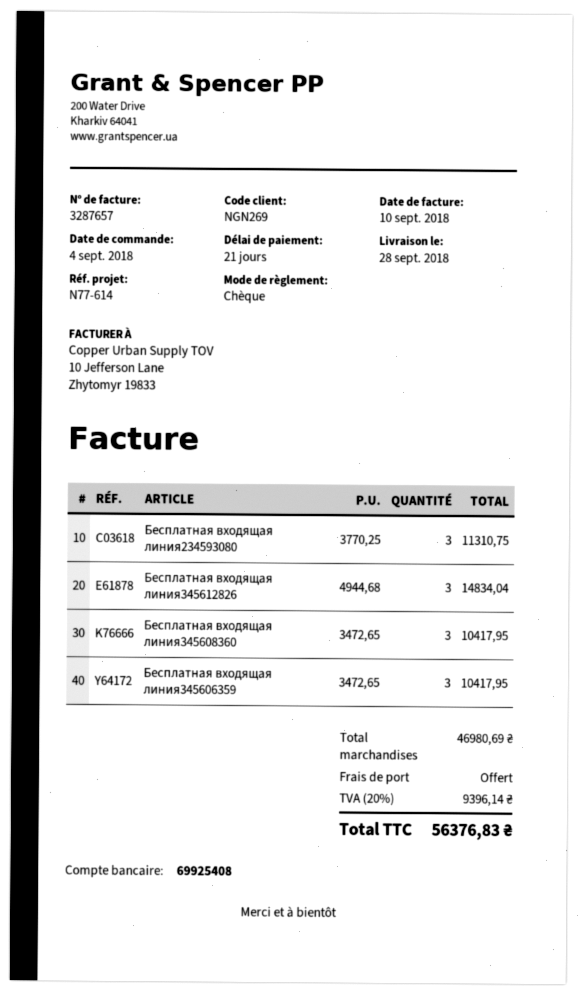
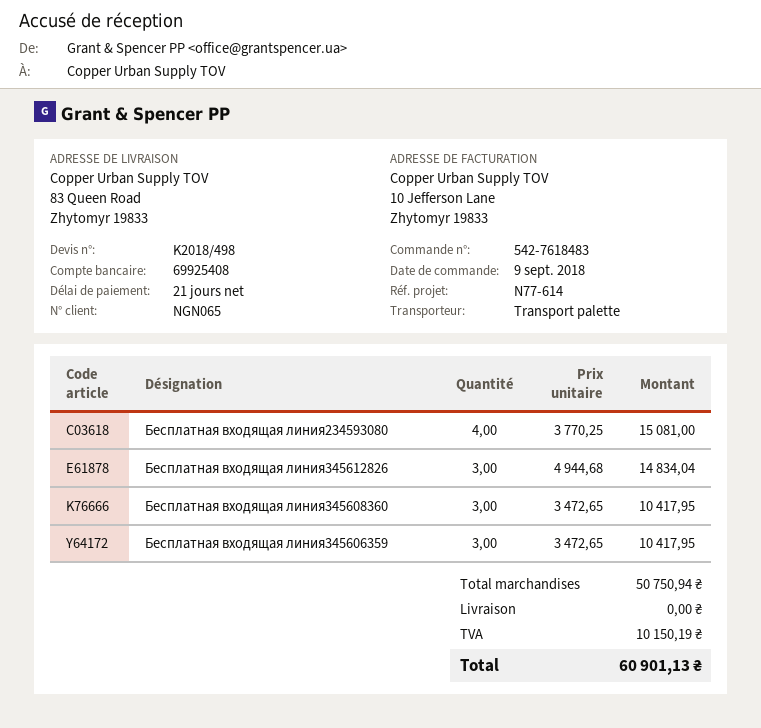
order date: 2018-09-04 -> 2018-09-09
customer number: NGN269 -> NGN065
Бесплатная входящая линия234593080: 3 x 3770.25 = 11310.75 -> 4 x 3770.25 = 15081.00
subtotal: 46980.69 -> 50750.94
tax: 9396.14 -> 10150.19
total: 56376.83 -> 60901.13

